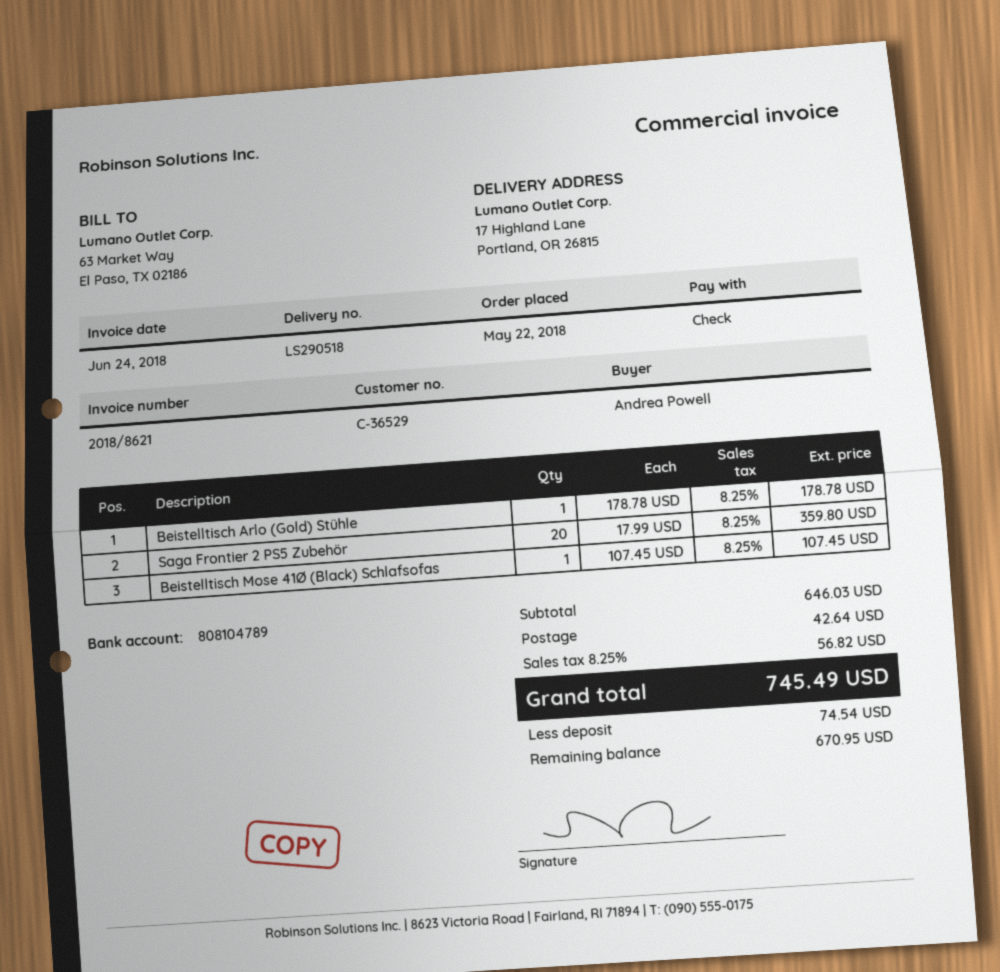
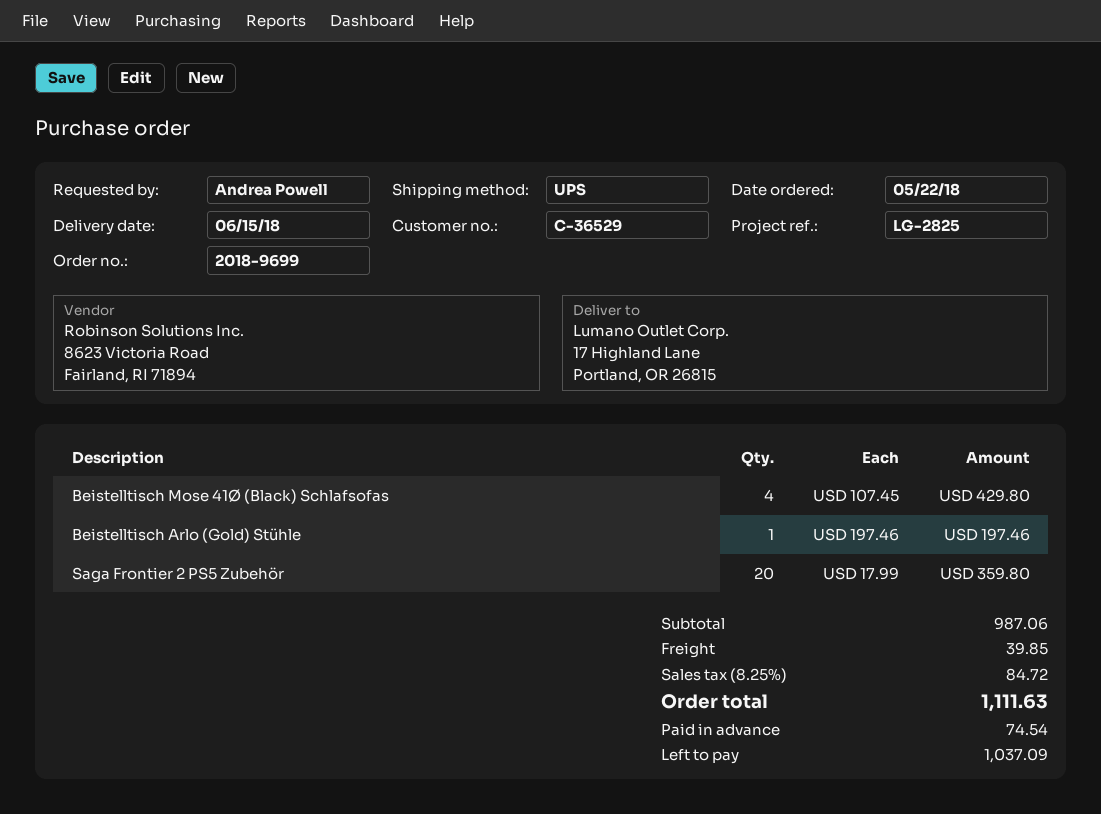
Beistelltisch Arlo (Gold) Stühle: 1 x 178.78 = 178.78 -> 1 x 197.46 = 197.46
Beistelltisch Mose 41Ø (Black) Schlafsofas: 1 x 107.45 = 107.45 -> 4 x 107.45 = 429.80
subtotal: 646.03 -> 987.06
shipping: 42.64 -> 39.85
tax: 8.25% = 56.82 -> 8.25% = 84.72
total: 745.49 -> 1111.63
balance: 670.95 -> 1037.09

